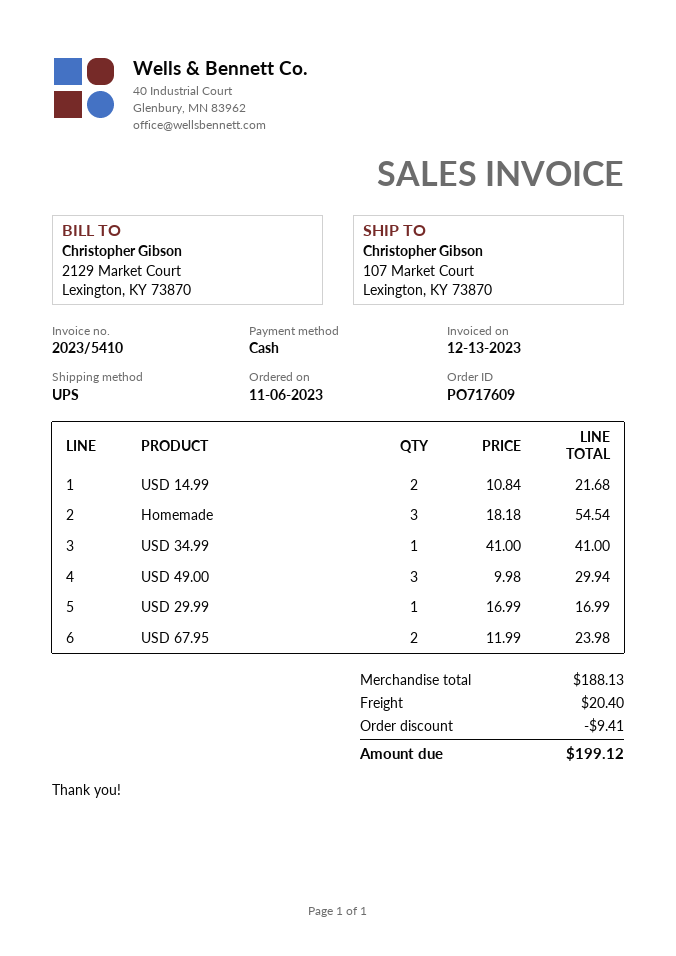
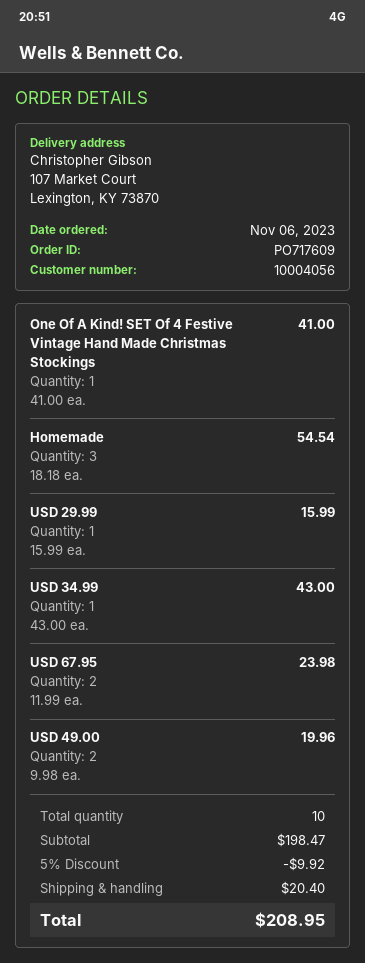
USD 14.99: 2 x 10.84 = 21.68 -> none
USD 34.99: 1 x 41.00 = 41.00 -> 1 x 43.00 = 43.00
USD 49.00: 3 x 9.98 = 29.94 -> 2 x 9.98 = 19.96
USD 29.99: 1 x 16.99 = 16.99 -> 1 x 15.99 = 15.99
One Of A Kind! SET Of 4 Festive Vintage Hand Made Christmas Stockings: none -> 1 x 41.00 = 41.00
subtotal: 188.13 -> 198.47
discount: 9.41 -> 9.92
total: 199.12 -> 208.95

